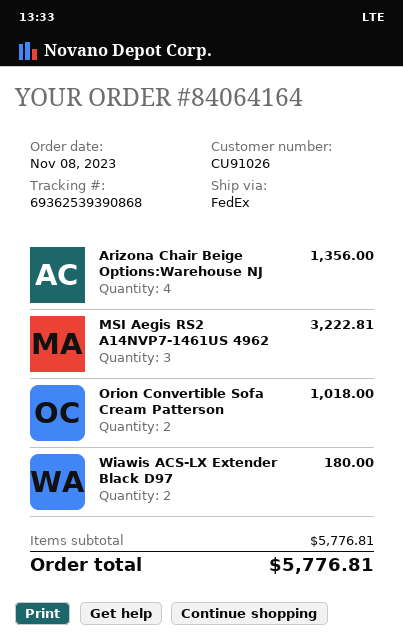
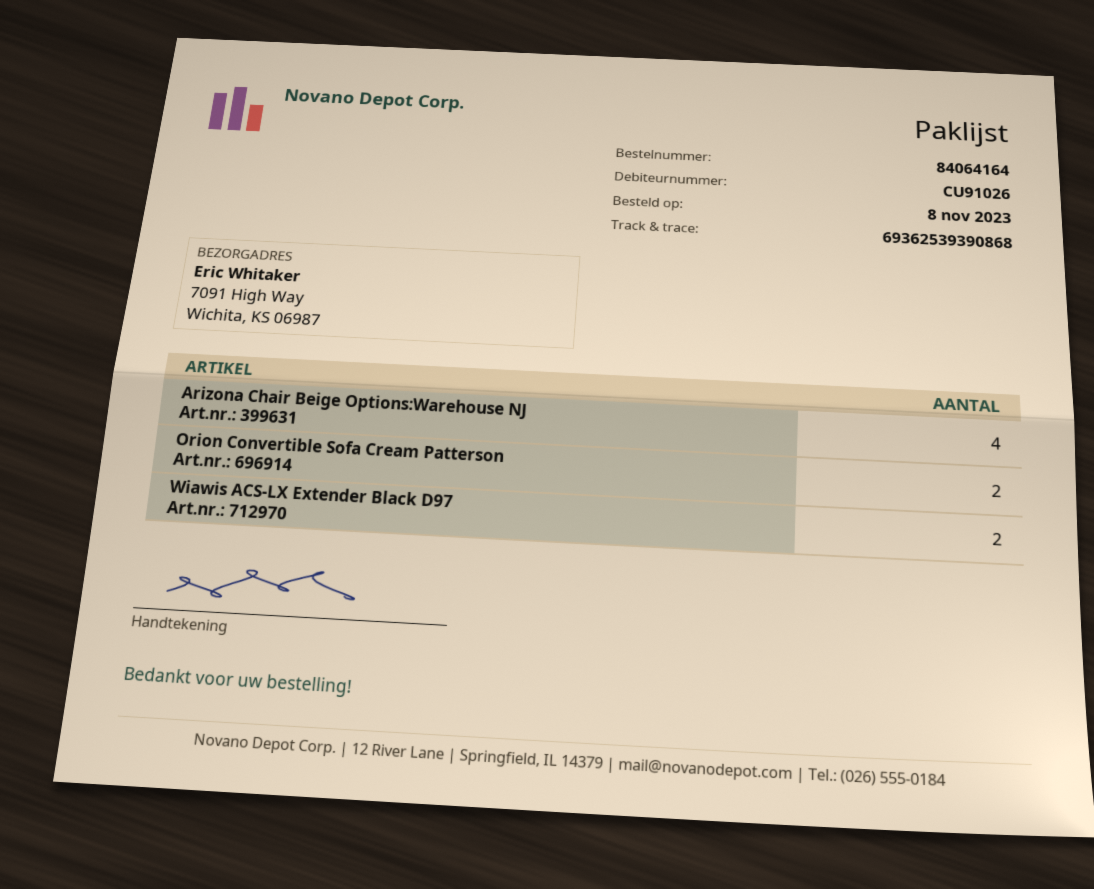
MSI Aegis RS2 A14NVP7-1461US 4962: 3 -> none

